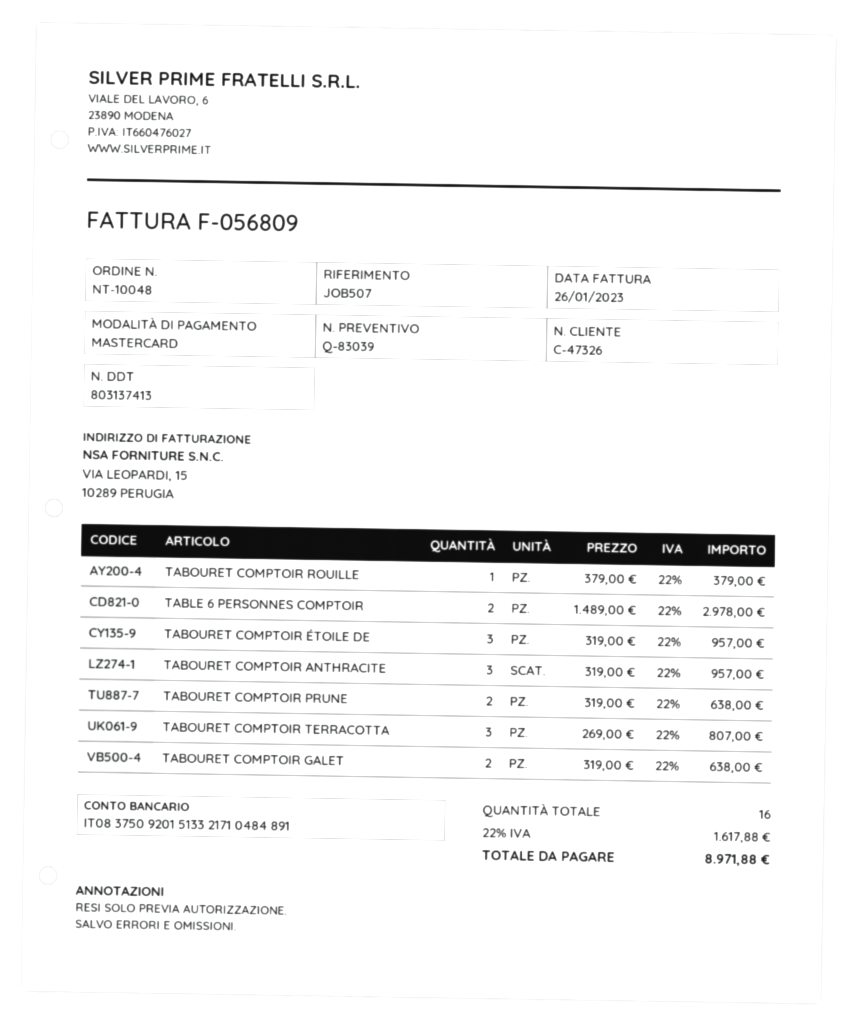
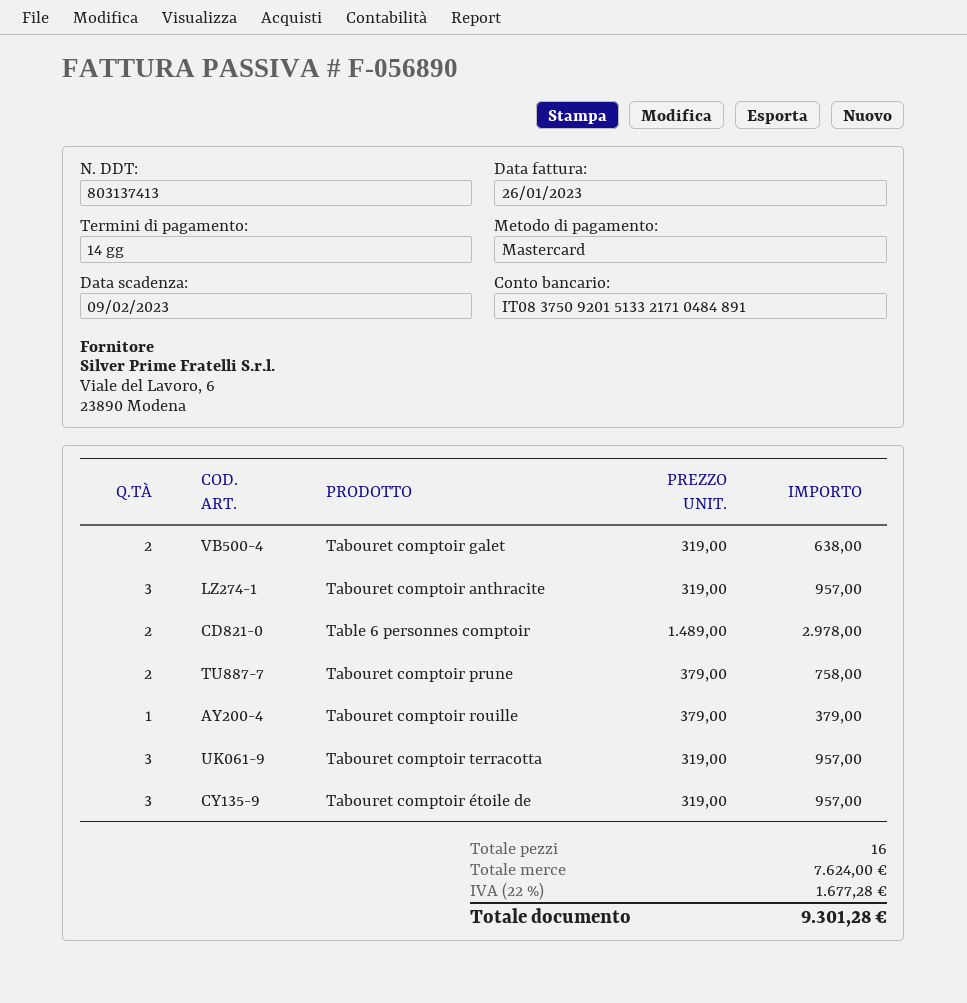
invoice number: F-056809 -> F-056890
TABOURET COMPTOIR PRUNE: 2 x 319.00 = 638.00 -> 2 x 379.00 = 758.00
TABOURET COMPTOIR TERRACOTTA: 3 x 269.00 = 807.00 -> 3 x 319.00 = 957.00
tax: 22% = 1617.88 -> 22% = 1677.28
total: 8971.88 -> 9301.28

